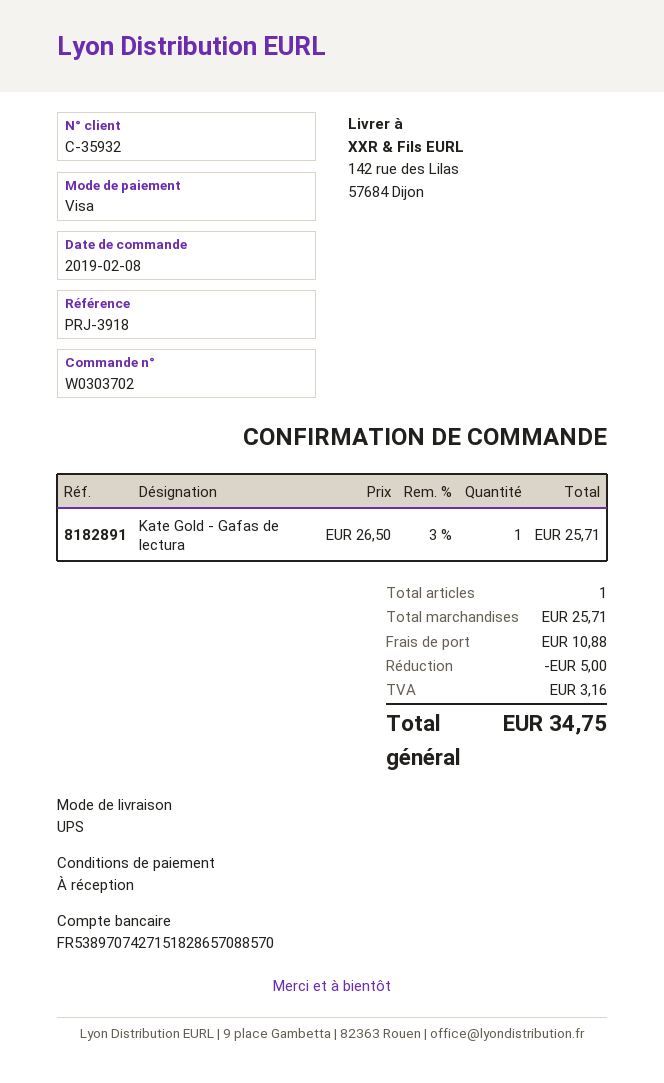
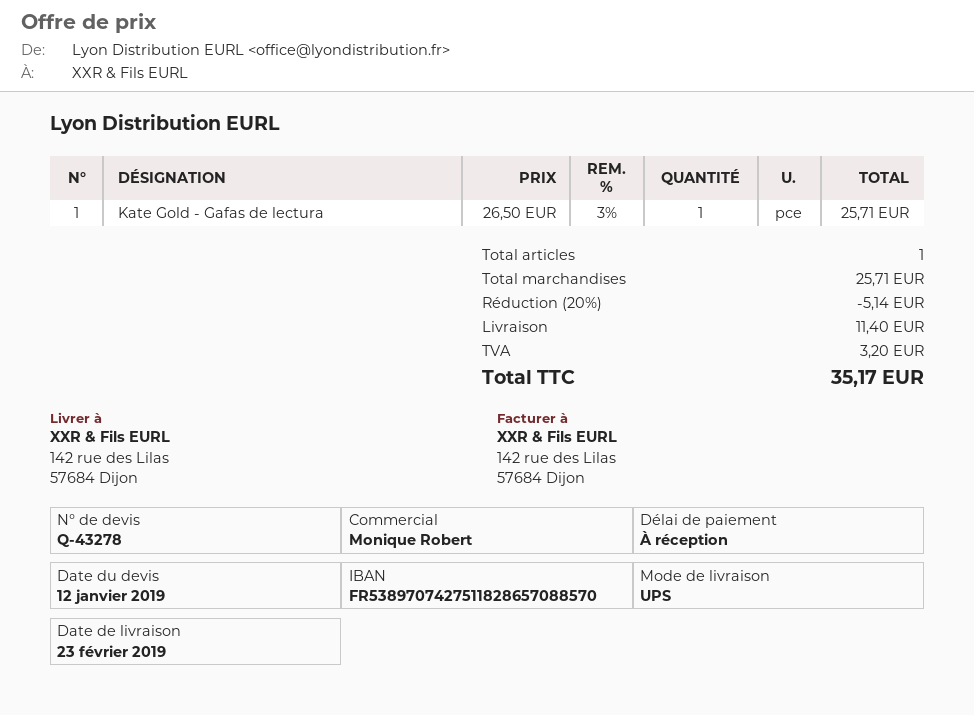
bank account: FR5389707427151828657088570 -> FR5389707427511828657088570
discount: 5.00 -> 5.14
shipping: 10.88 -> 11.40
tax: 3.16 -> 3.20
total: 34.75 -> 35.17

